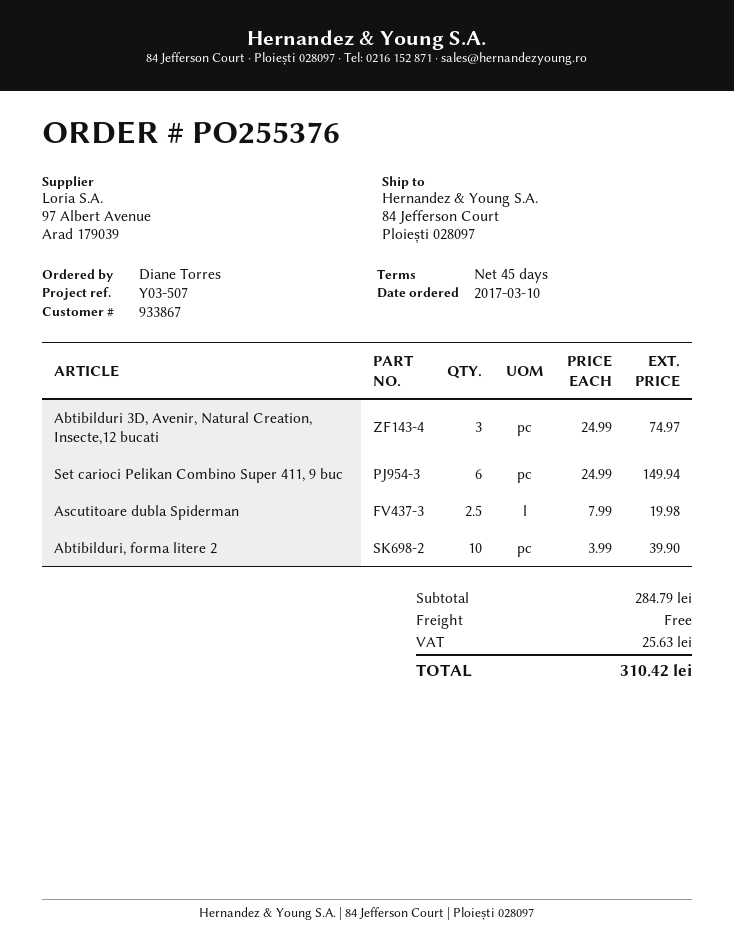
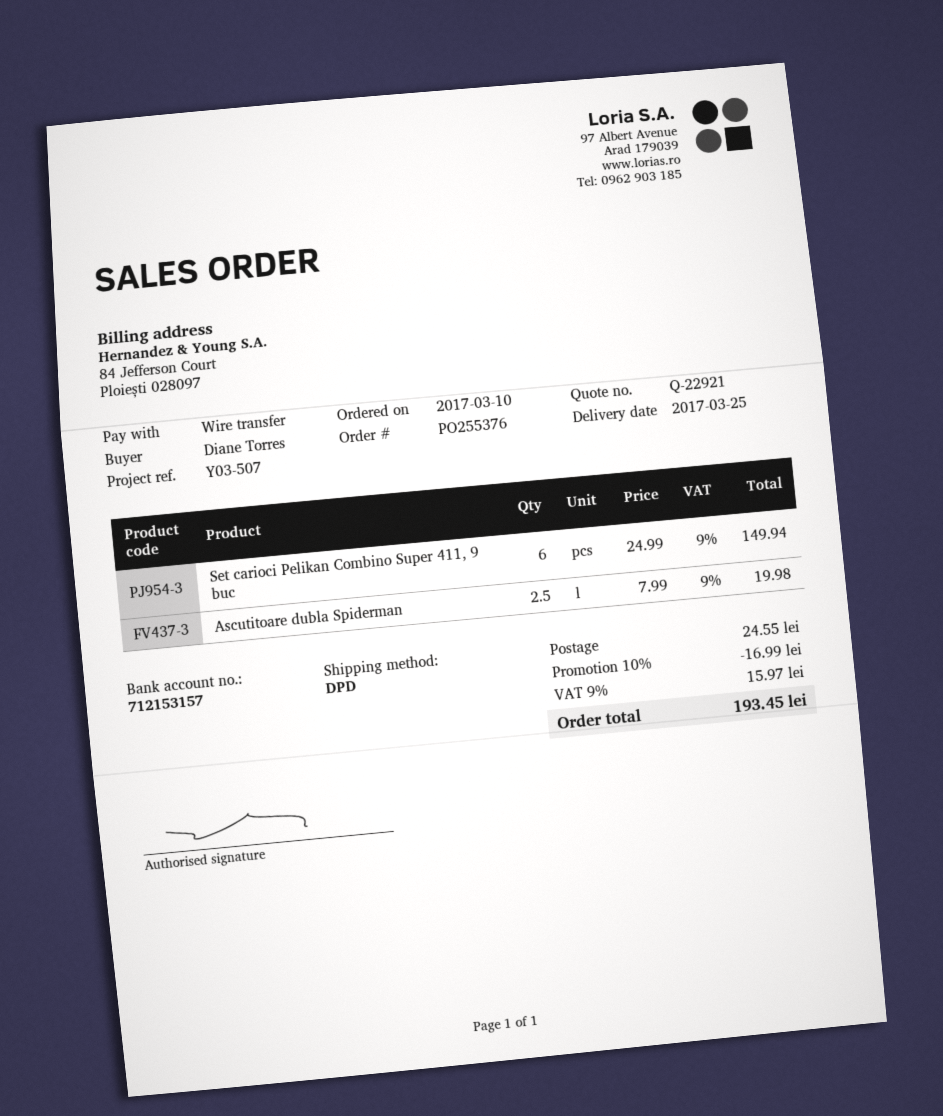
Abtibilduri 3D, Avenir, Natural Creation, Insecte,12 bucati: 3 x 24.99 = 74.97 -> none
Abtibilduri, forma litere 2: 10 x 3.99 = 39.90 -> none
discount: none -> 10% = 16.99
shipping: 0.00 -> 24.55
tax: 25.63 -> 15.97
total: 310.42 -> 193.45

